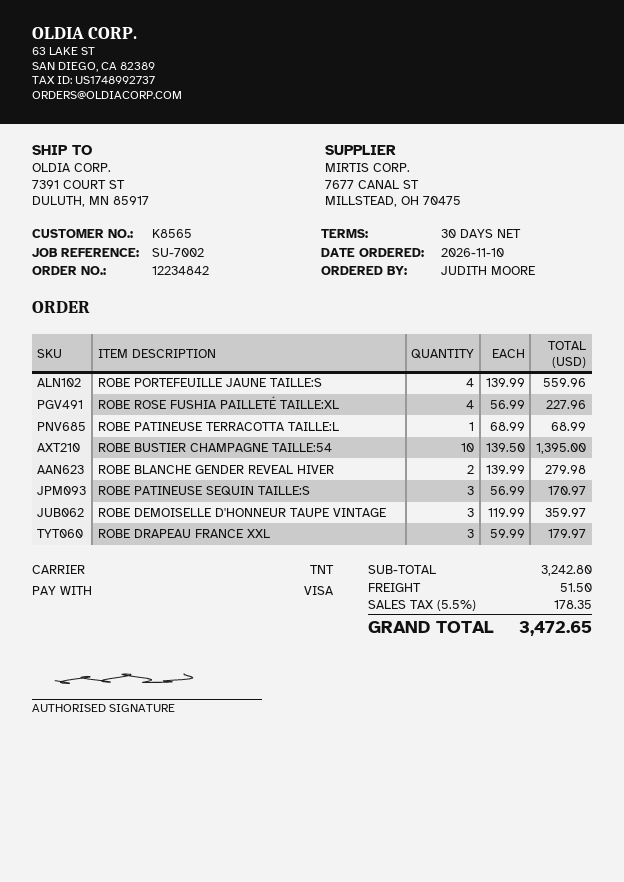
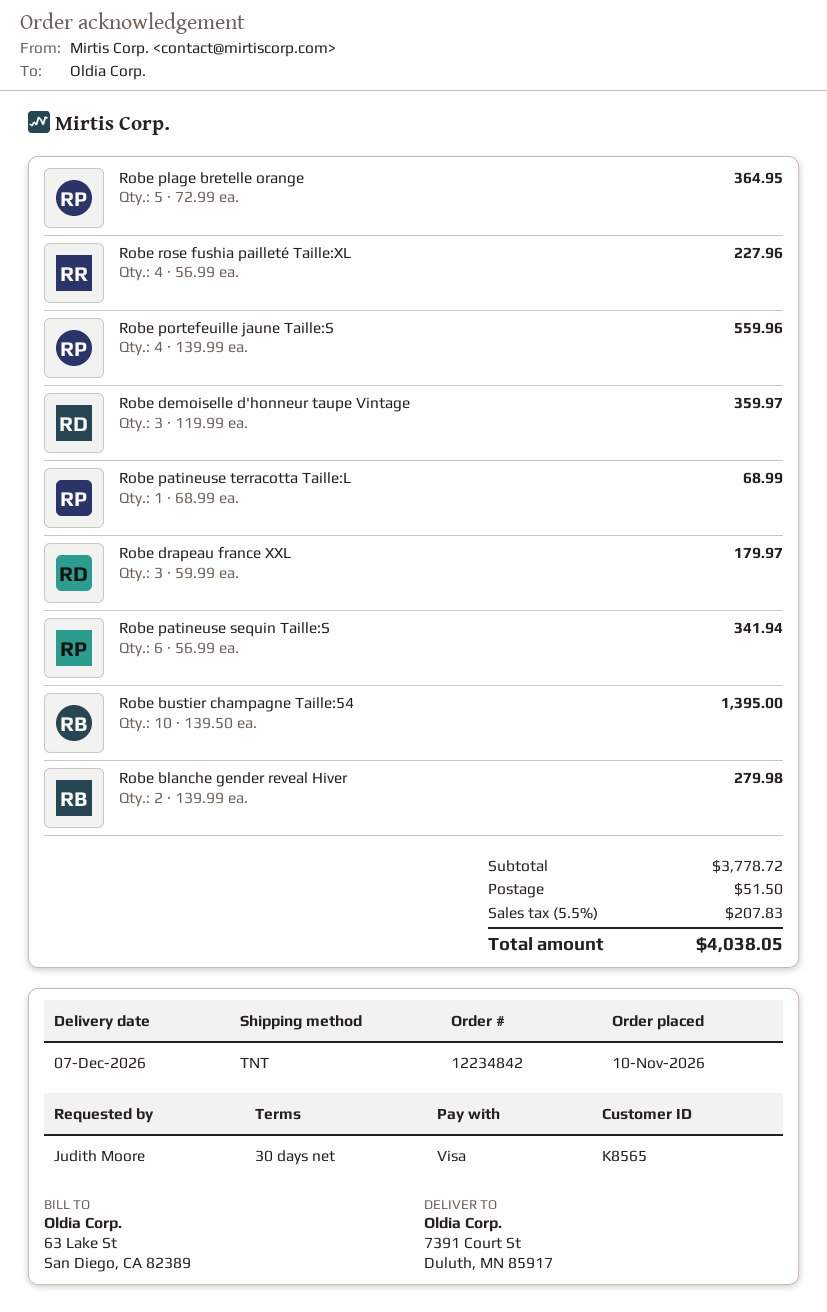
ROBE PATINEUSE SEQUIN TAILLE:S: 3 x 56.99 = 170.97 -> 6 x 56.99 = 341.94
Robe plage bretelle orange: none -> 5 x 72.99 = 364.95
subtotal: 3242.80 -> 3778.72
tax: 5.5% = 178.35 -> 5.5% = 207.83
total: 3472.65 -> 4038.05

